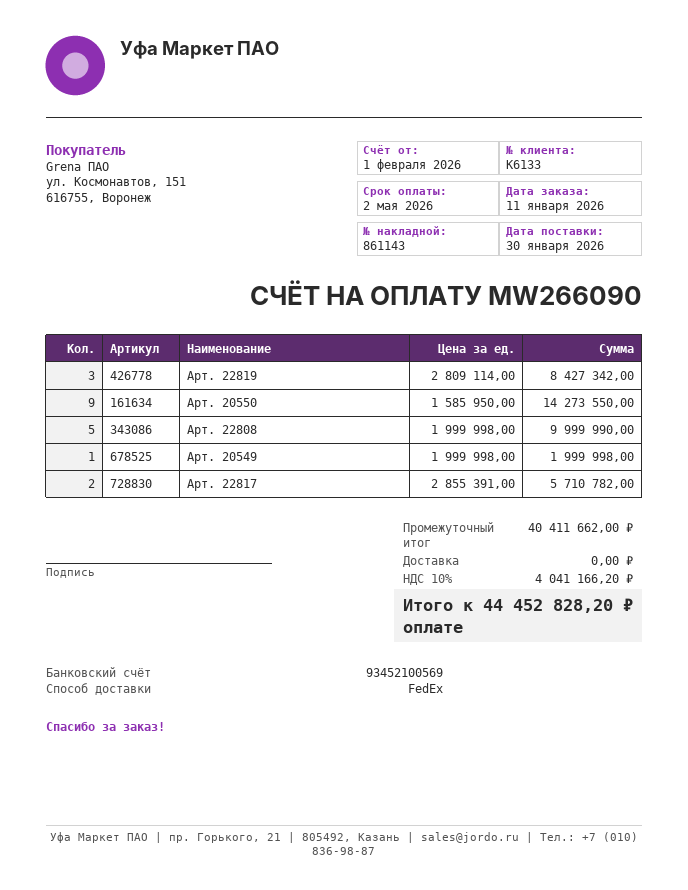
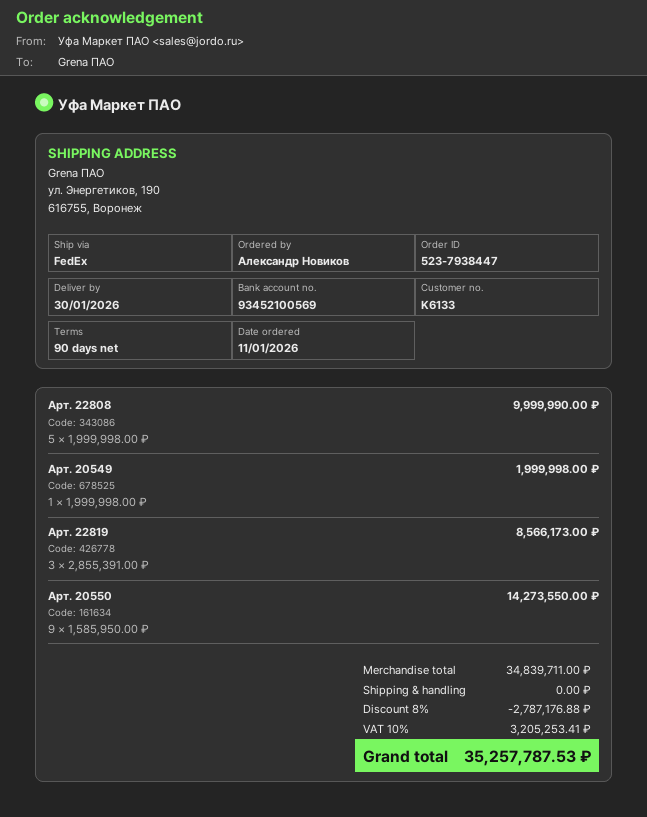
Арт. 22819: 3 x 2809114.00 = 8427342.00 -> 3 x 2855391.00 = 8566173.00
Арт. 22817: 2 x 2855391.00 = 5710782.00 -> none
subtotal: 40411662.00 -> 34839711.00
discount: none -> 8% = 2787176.88
tax: 10% = 4041166.20 -> 10% = 3205253.41
total: 44452828.20 -> 35257787.53

